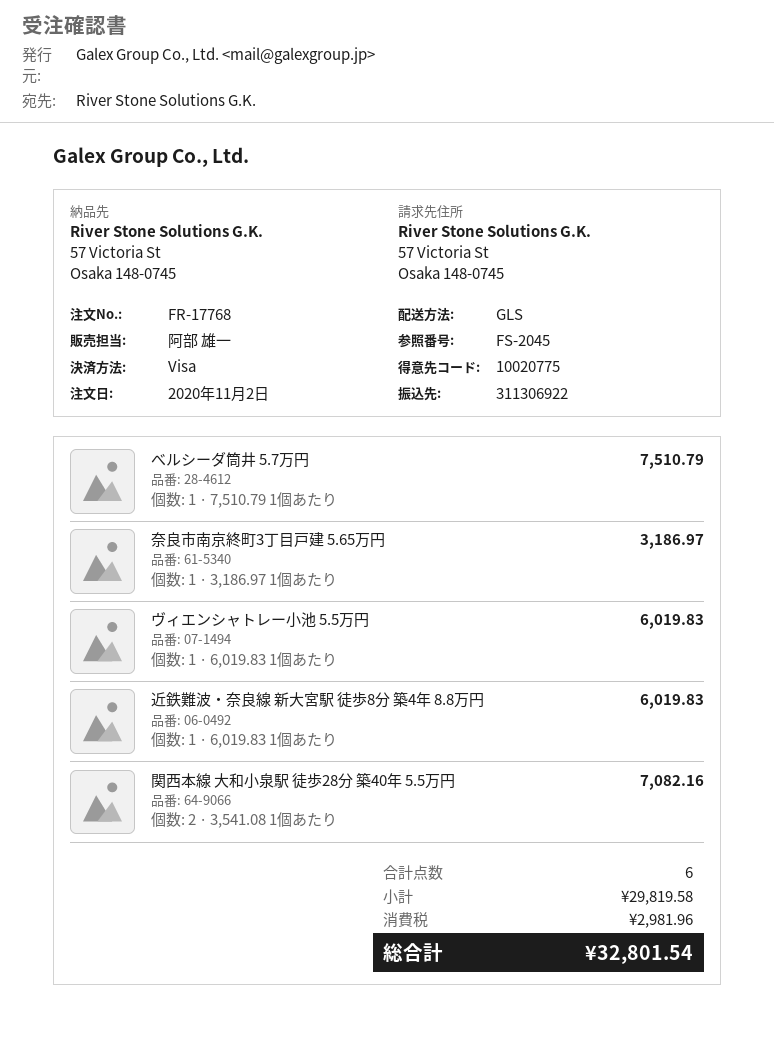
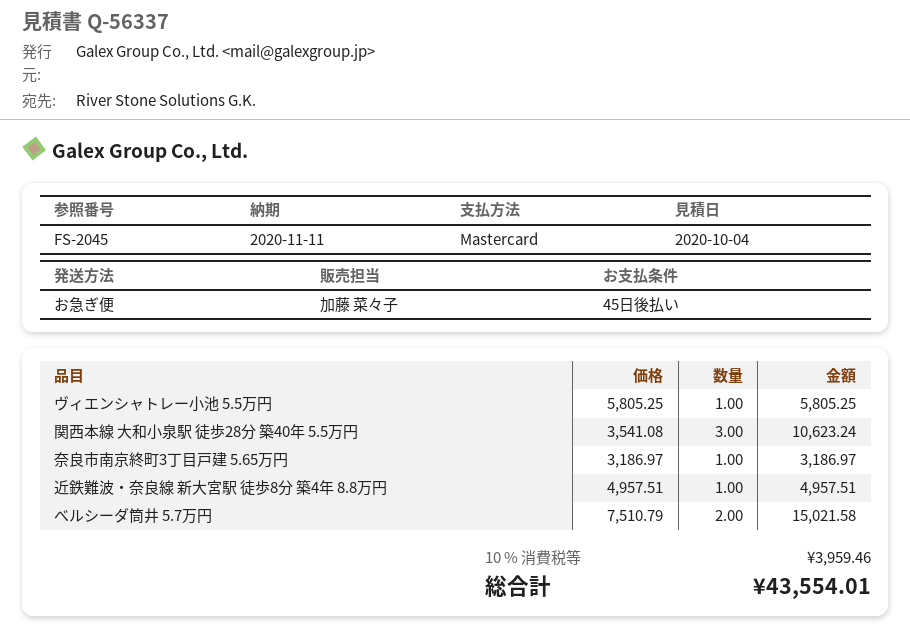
sales rep: 阿部 雄一 -> 加藤 菜々子
payment method: Visa -> Mastercard
shipping method: GLS -> express
べルシーダ筒井 5.7万円: 1 x 7510.79 = 7510.79 -> 2 x 7510.79 = 15021.58
ヴィエンシャトレー小池 5.5万円: 1 x 6019.83 = 6019.83 -> 1 x 5805.25 = 5805.25
近鉄難波・奈良線 新大宮駅 徒歩8分 築4年 8.8万円: 1 x 6019.83 = 6019.83 -> 1 x 4957.51 = 4957.51
関西本線 大和小泉駅 徒歩28分 築40年 5.5万円: 2 x 3541.08 = 7082.16 -> 3 x 3541.08 = 10623.24
tax: 2981.96 -> 3959.46
total: 32801.54 -> 43554.01

